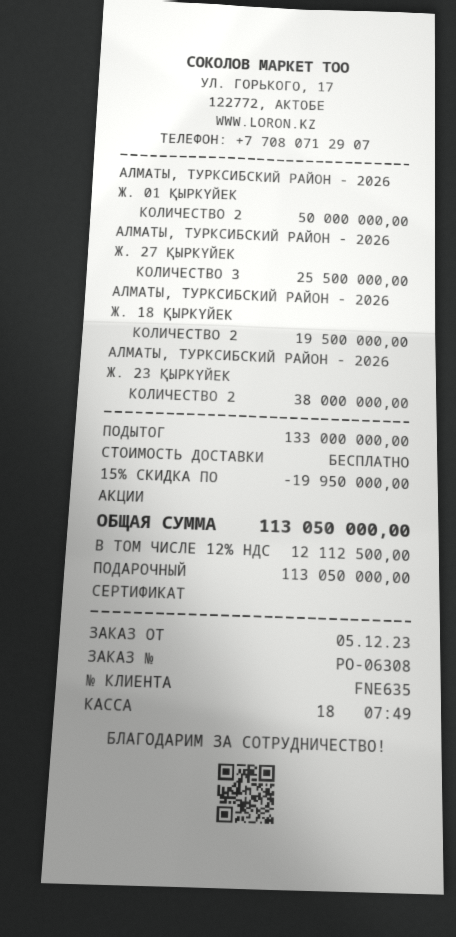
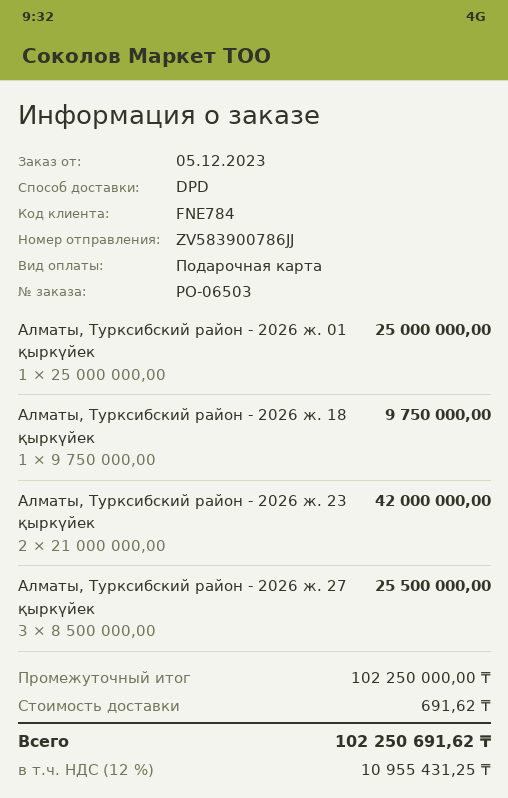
order number: PO-06308 -> PO-06503
customer number: FNE635 -> FNE784
АЛМАТЫ, ТУРКСИБСКИЙ РАЙОН - 2026 Ж. 01 ҚЫРКҮЙЕК: 2 for 50000000.00 -> 1 for 25000000.00
АЛМАТЫ, ТУРКСИБСКИЙ РАЙОН - 2026 Ж. 18 ҚЫРКҮЙЕК: 2 for 19500000.00 -> 1 for 9750000.00
АЛМАТЫ, ТУРКСИБСКИЙ РАЙОН - 2026 Ж. 23 ҚЫРКҮЙЕК: 2 for 38000000.00 -> 2 for 42000000.00
subtotal: 133000000.00 -> 102250000.00
discount: 15% = 19950000.00 -> none
shipping: 0.00 -> 691.62
tax: 12% = 12112500.00 -> 12% = 10955431.25
total: 113050000.00 -> 102250691.62

